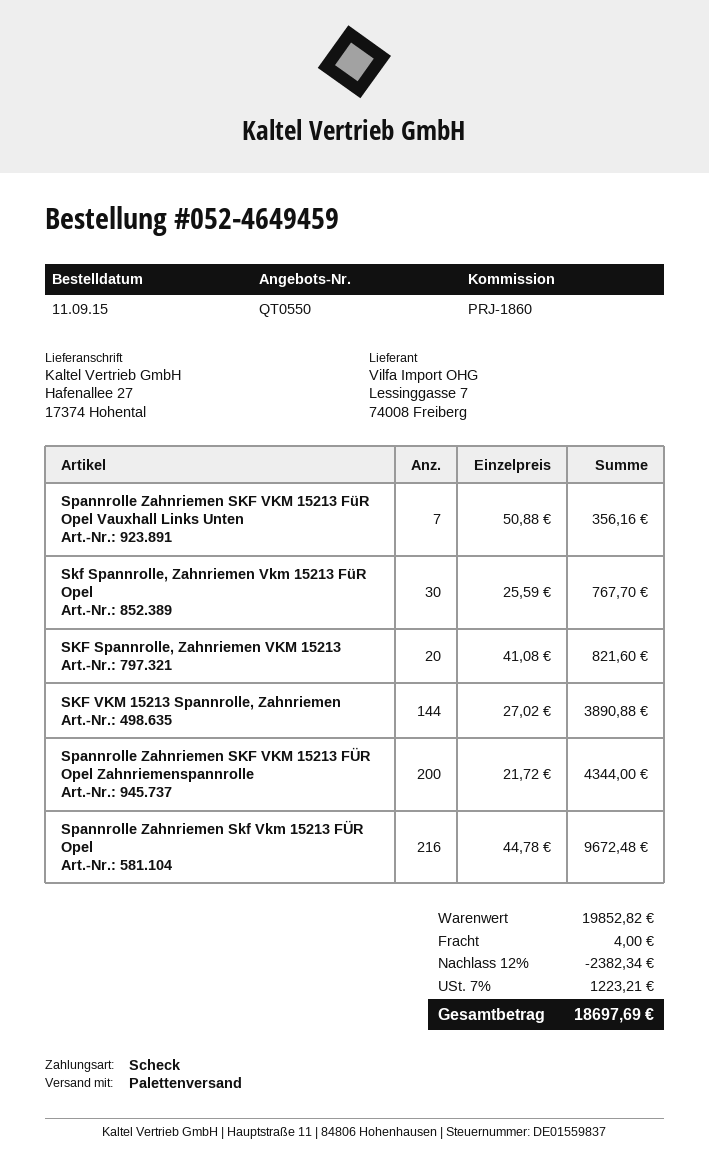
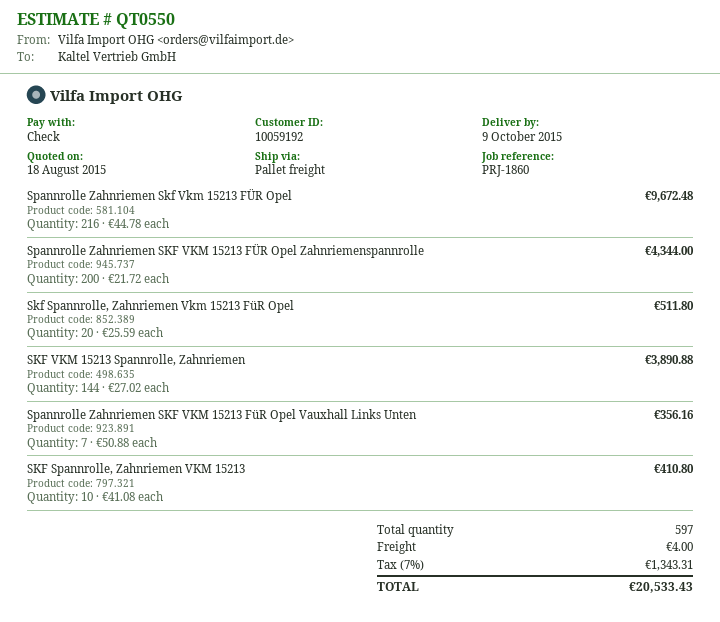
Skf Spannrolle, Zahnriemen Vkm 15213 FüR Opel: 30 x 25.59 = 767.70 -> 20 x 25.59 = 511.80
SKF Spannrolle, Zahnriemen VKM 15213: 20 x 41.08 = 821.60 -> 10 x 41.08 = 410.80
discount: 12% = 2382.34 -> none
tax: 7% = 1223.21 -> 7% = 1343.31
total: 18697.69 -> 20533.43

